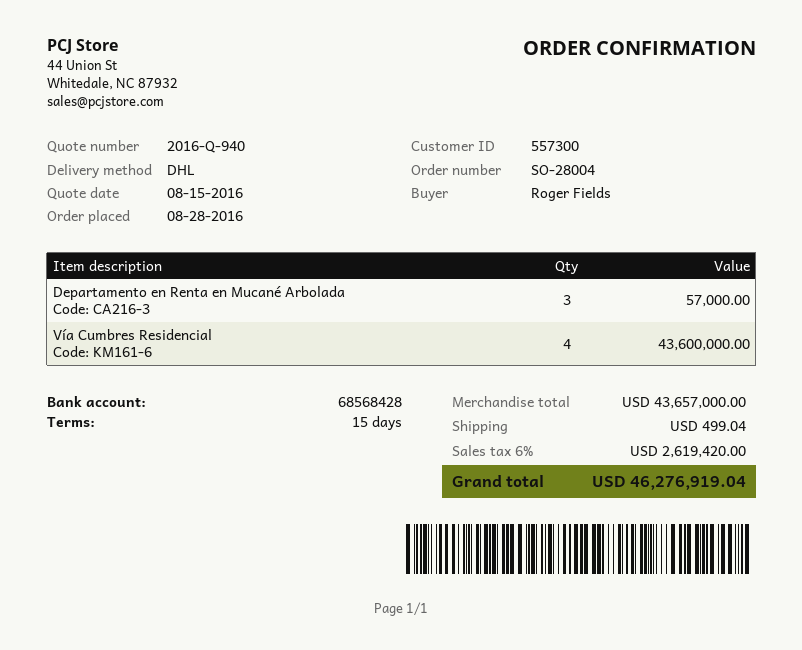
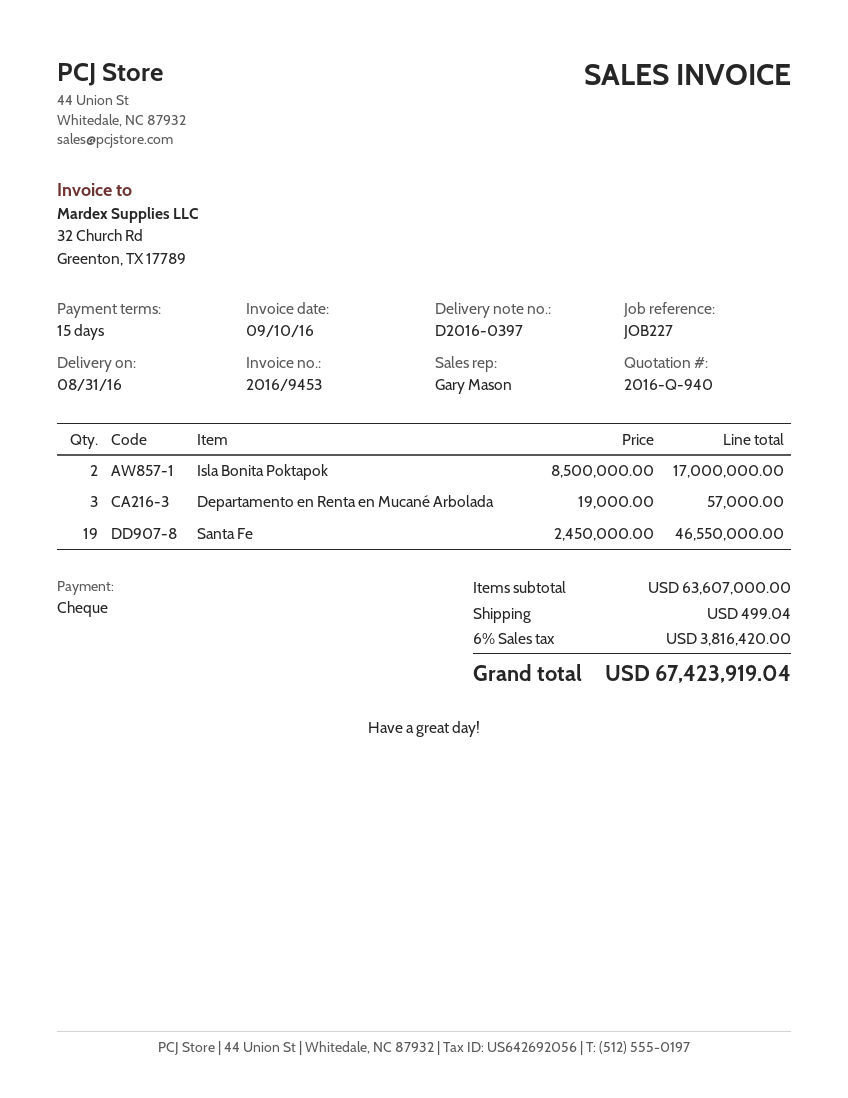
Vía Cumbres Residencial: 4 for 43600000.00 -> none
Isla Bonita Poktapok: none -> 2 for 17000000.00
Santa Fe: none -> 19 for 46550000.00
subtotal: 43657000.00 -> 63607000.00
tax: 6% = 2619420.00 -> 6% = 3816420.00
total: 46276919.04 -> 67423919.04

